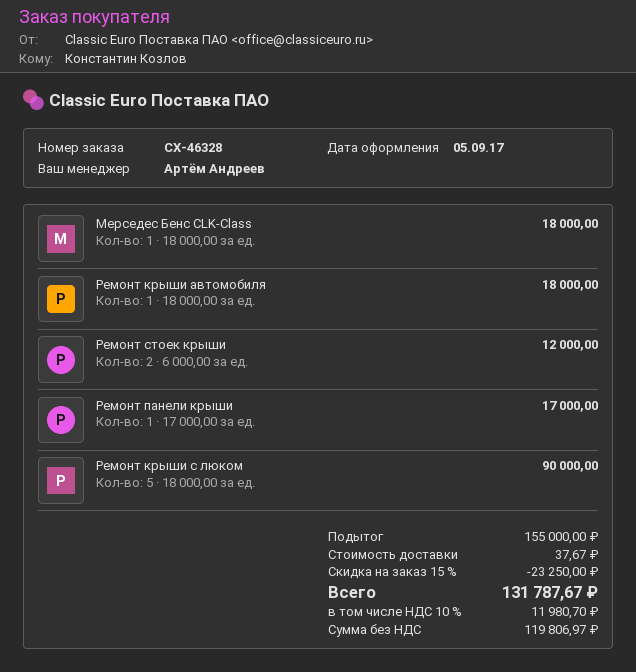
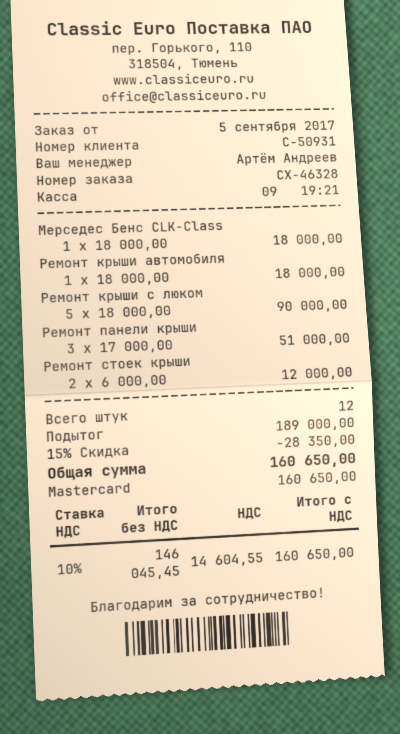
Ремонт панели крыши: 1 x 17000.00 = 17000.00 -> 3 x 17000.00 = 51000.00
subtotal: 155000.00 -> 189000.00
discount: 15% = 23250.00 -> 15% = 28350.00
shipping: 37.67 -> none
net: 119806.97 -> 146045.45
tax: 10% = 11980.70 -> 10% = 14604.55
total: 131787.67 -> 160650.00

